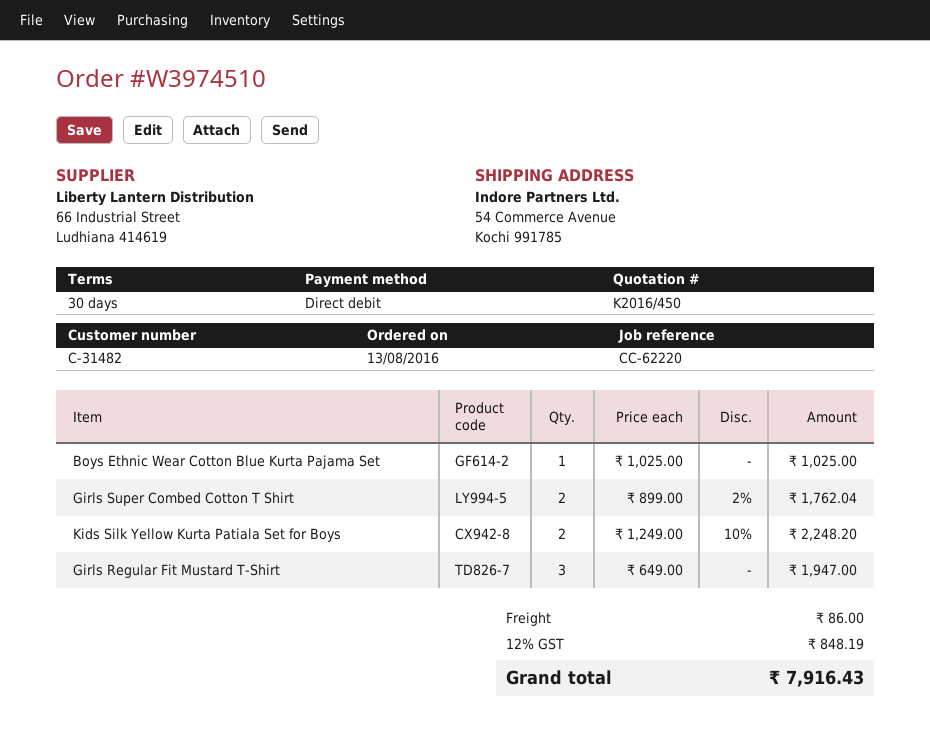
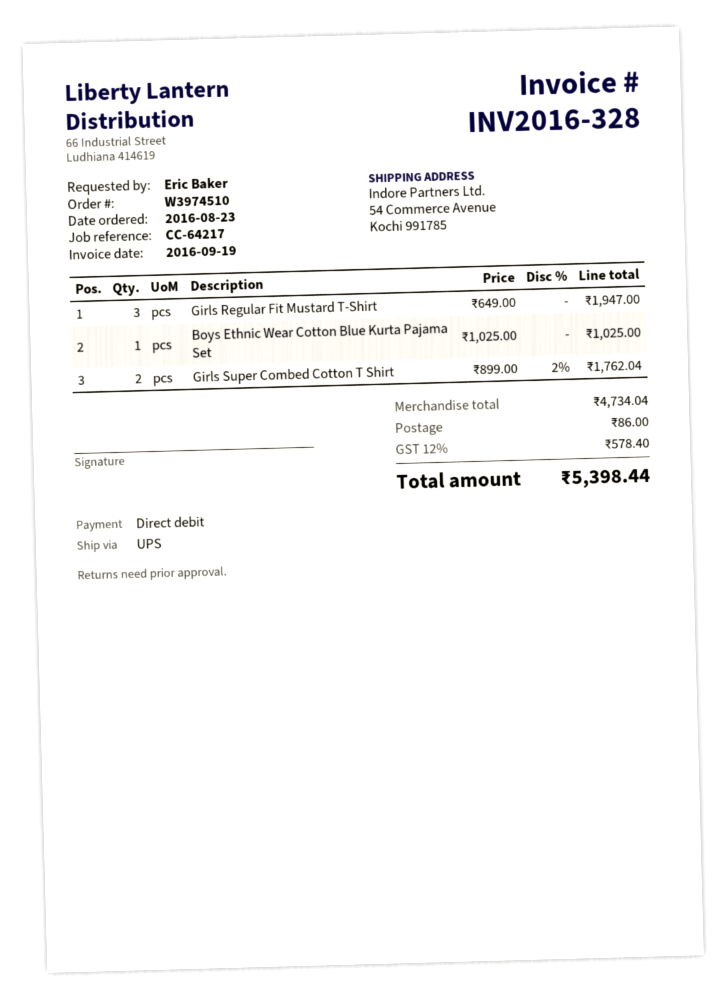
order date: 2016-08-13 -> 2016-08-23
reference: CC-62220 -> CC-64217
Kids Silk Yellow Kurta Patiala Set for Boys: 2 x 1249.00 - 10% = 2248.20 -> none
tax: 12% = 848.19 -> 12% = 578.40
total: 7916.43 -> 5398.44

